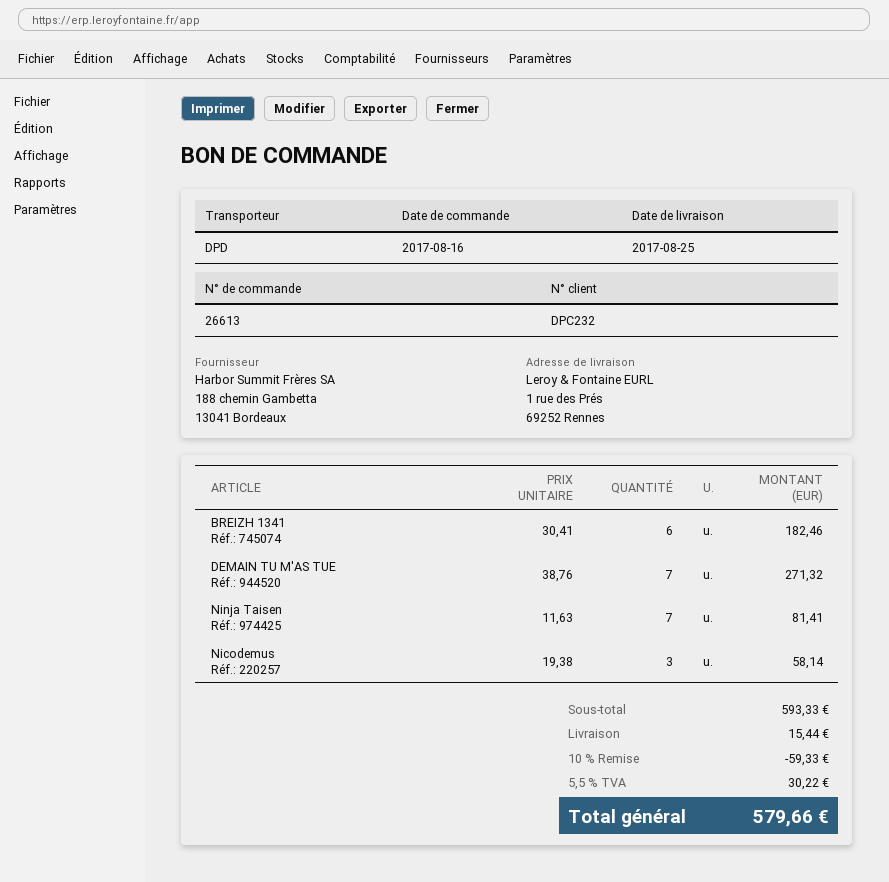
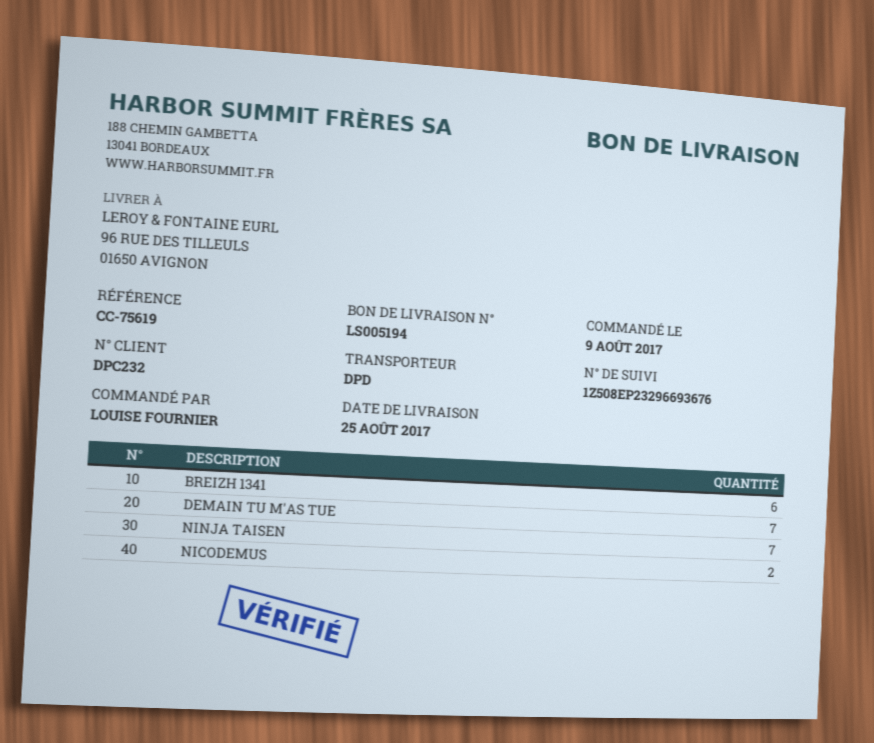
order date: 2017-08-16 -> 2017-08-09
ship to: 1 rue des Prés, 69252 Rennes -> 96 RUE DES TILLEULS, 01650 AVIGNON
Nicodemus: 3 -> 2

